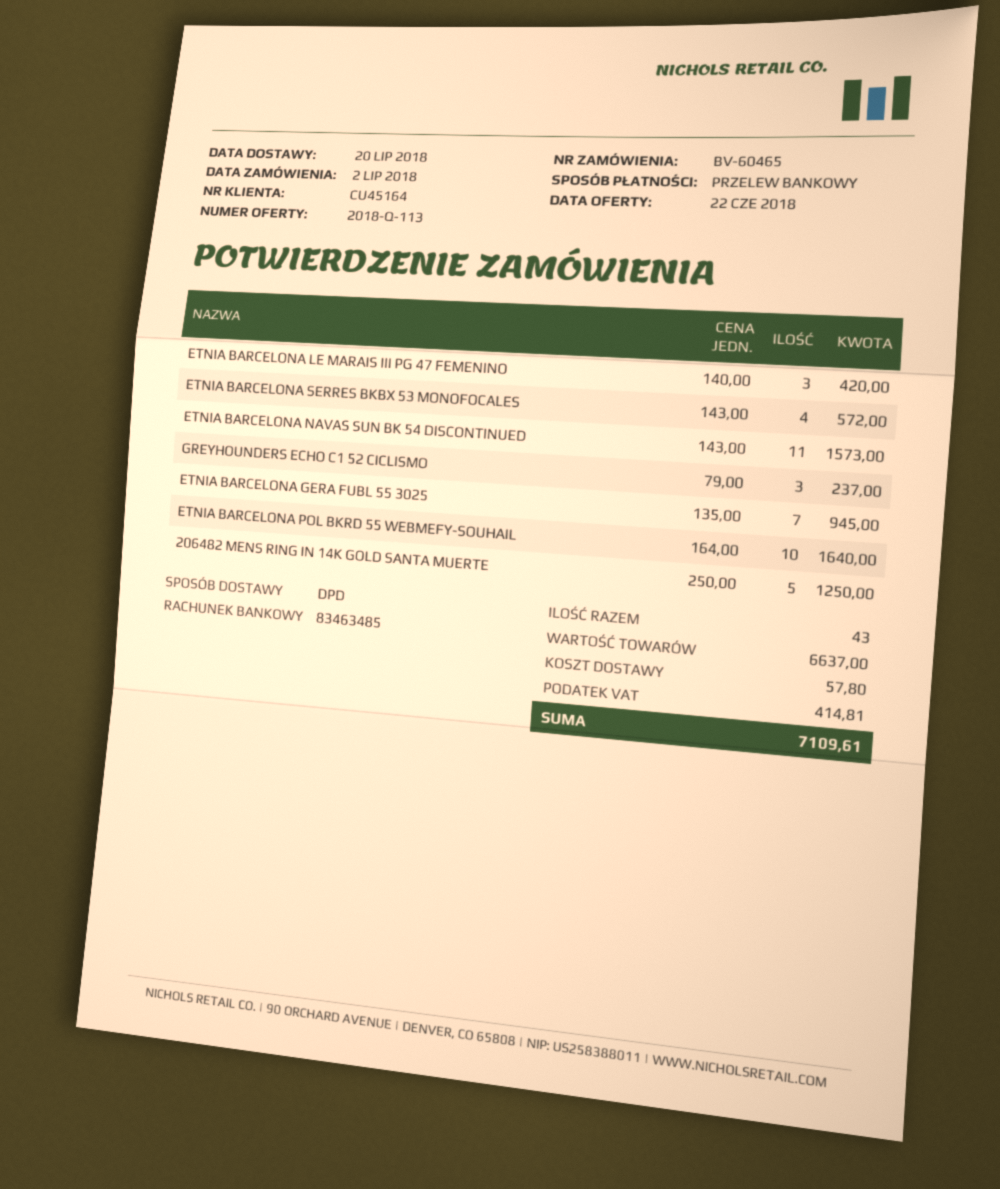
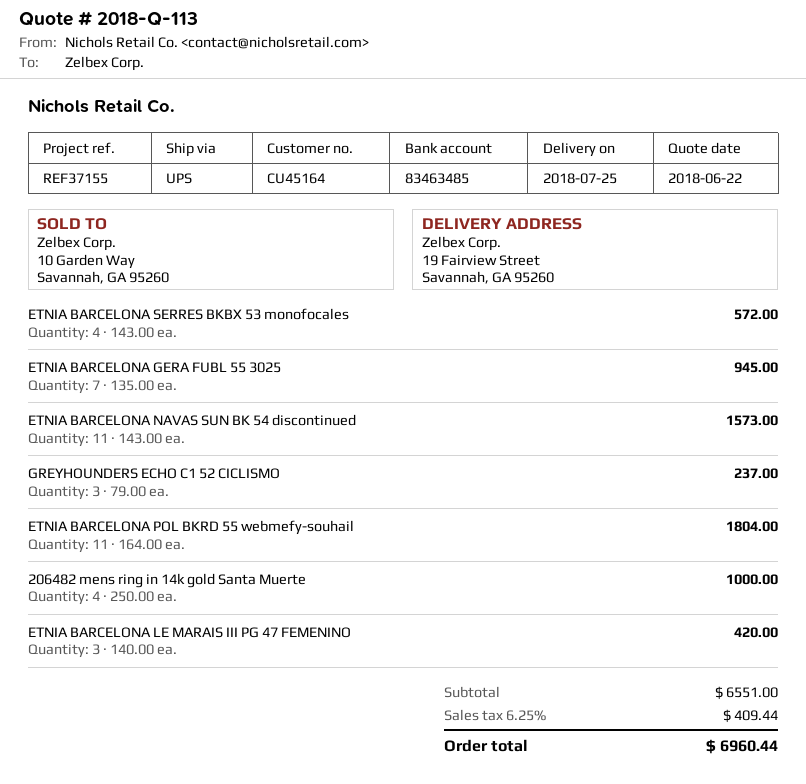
delivery date: 2018-07-20 -> 2018-07-25
shipping method: DPD -> UPS
ETNIA BARCELONA POL BKRD 55 WEBMEFY-SOUHAIL: 10 x 164.00 = 1640.00 -> 11 x 164.00 = 1804.00
206482 MENS RING IN 14K GOLD SANTA MUERTE: 5 x 250.00 = 1250.00 -> 4 x 250.00 = 1000.00
subtotal: 6637.00 -> 6551.00
shipping: 57.80 -> none
tax: 414.81 -> 409.44
total: 7109.61 -> 6960.44

